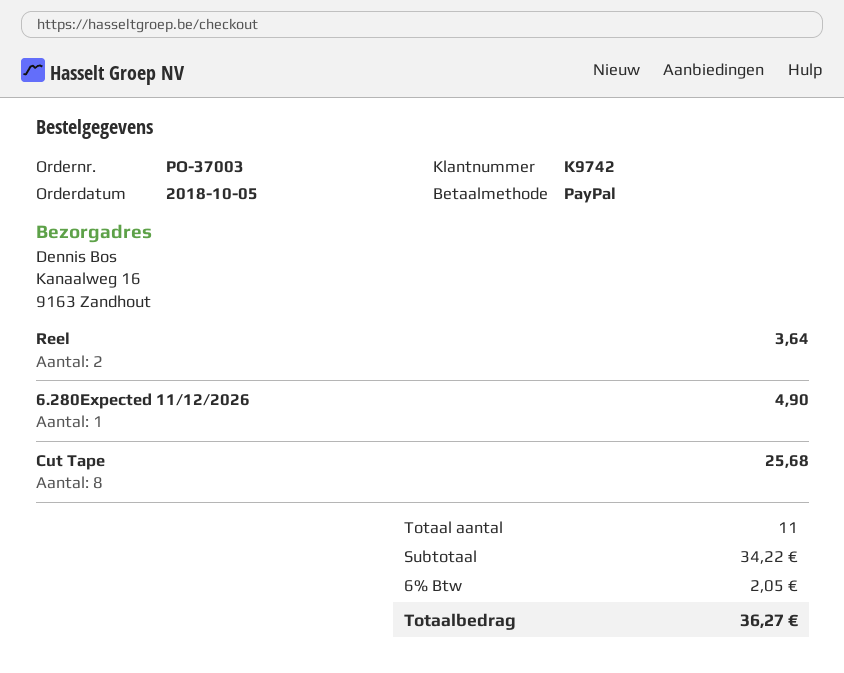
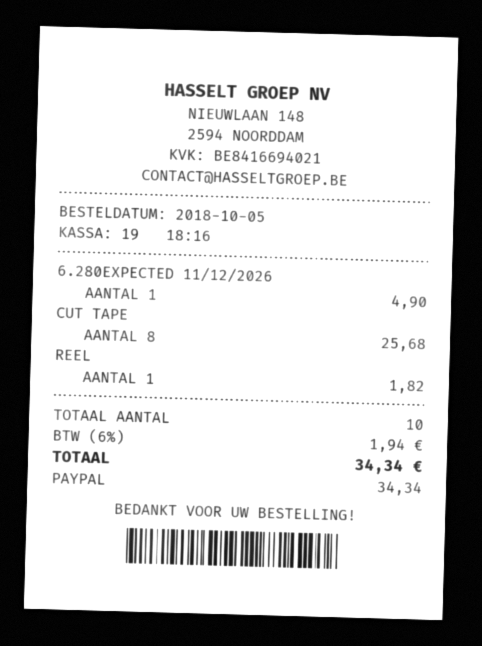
Reel: 2 for 3.64 -> 1 for 1.82
total quantity: 11 -> 10
tax: 6% = 2.05 -> 6% = 1.94
total: 36.27 -> 34.34

